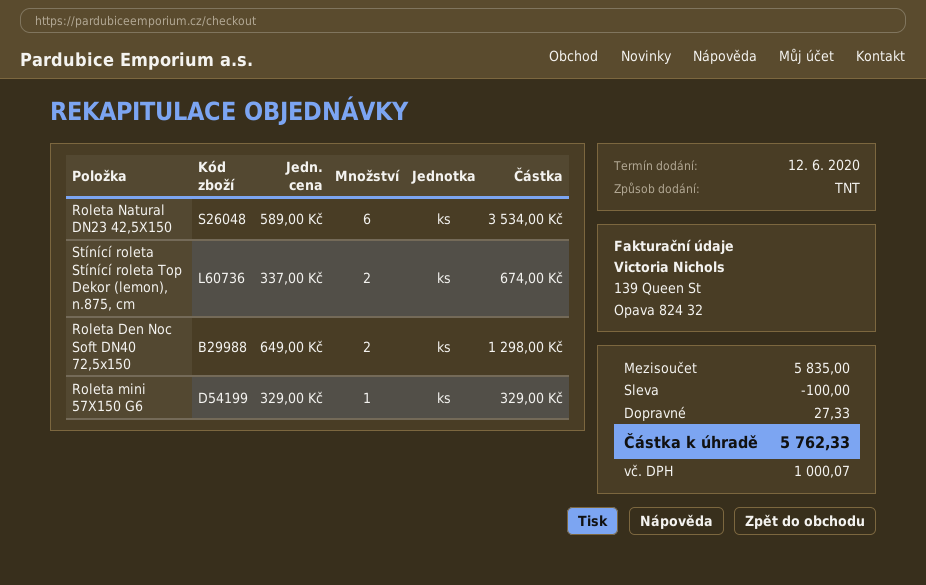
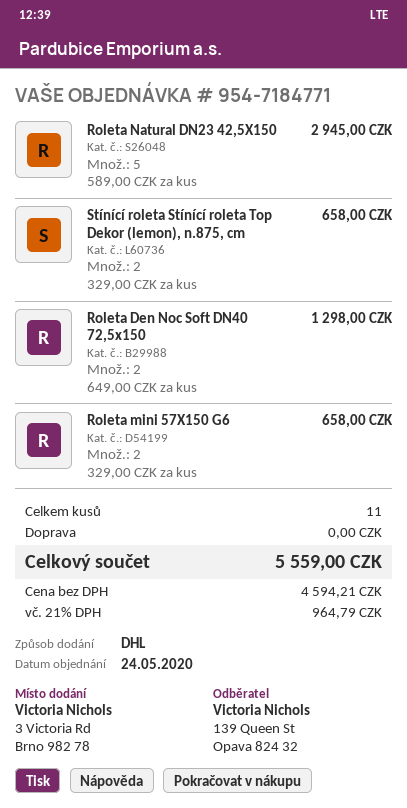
shipping method: TNT -> DHL
Roleta Natural DN23 42,5X150: 6 x 589.00 = 3534.00 -> 5 x 589.00 = 2945.00
Stínící roleta Stínící roleta Top Dekor (lemon), n.875, cm: 2 x 337.00 = 674.00 -> 2 x 329.00 = 658.00
Roleta mini 57X150 G6: 1 x 329.00 = 329.00 -> 2 x 329.00 = 658.00
discount: 100.00 -> none
shipping: 27.33 -> 0.00
tax: 1000.07 -> 964.79
total: 5762.33 -> 5559.00

